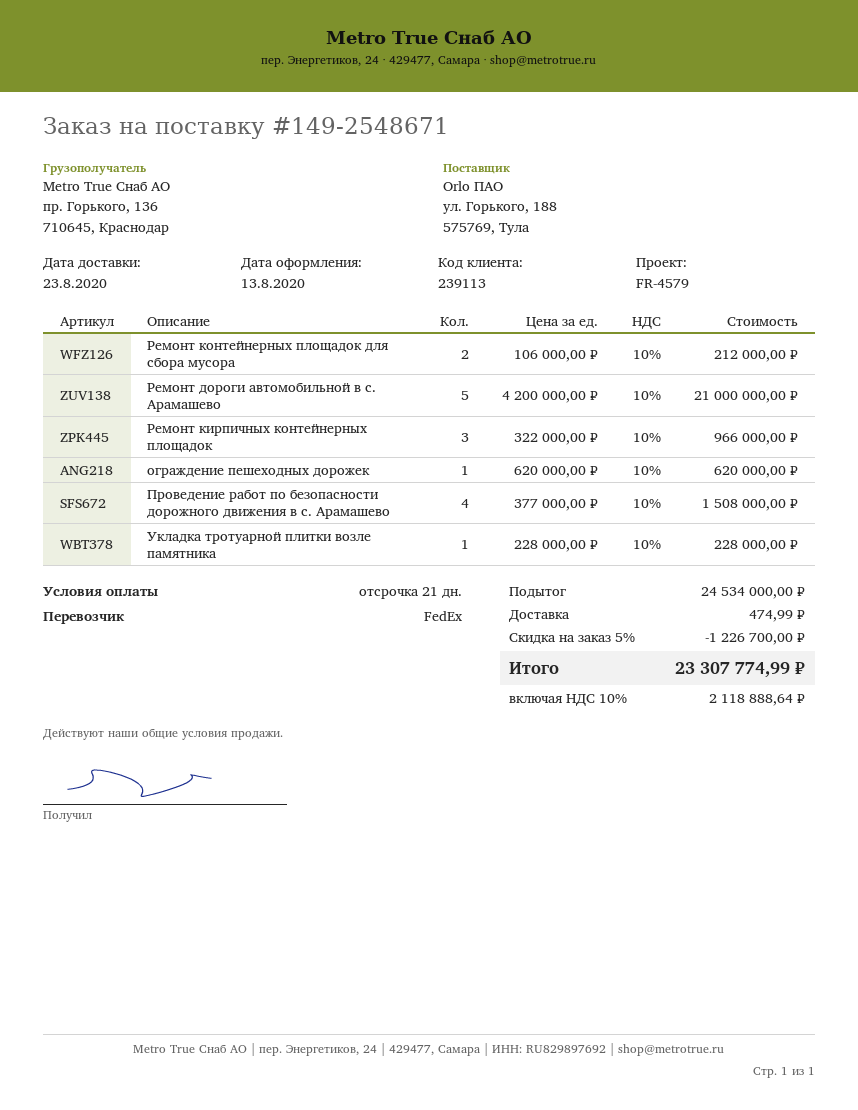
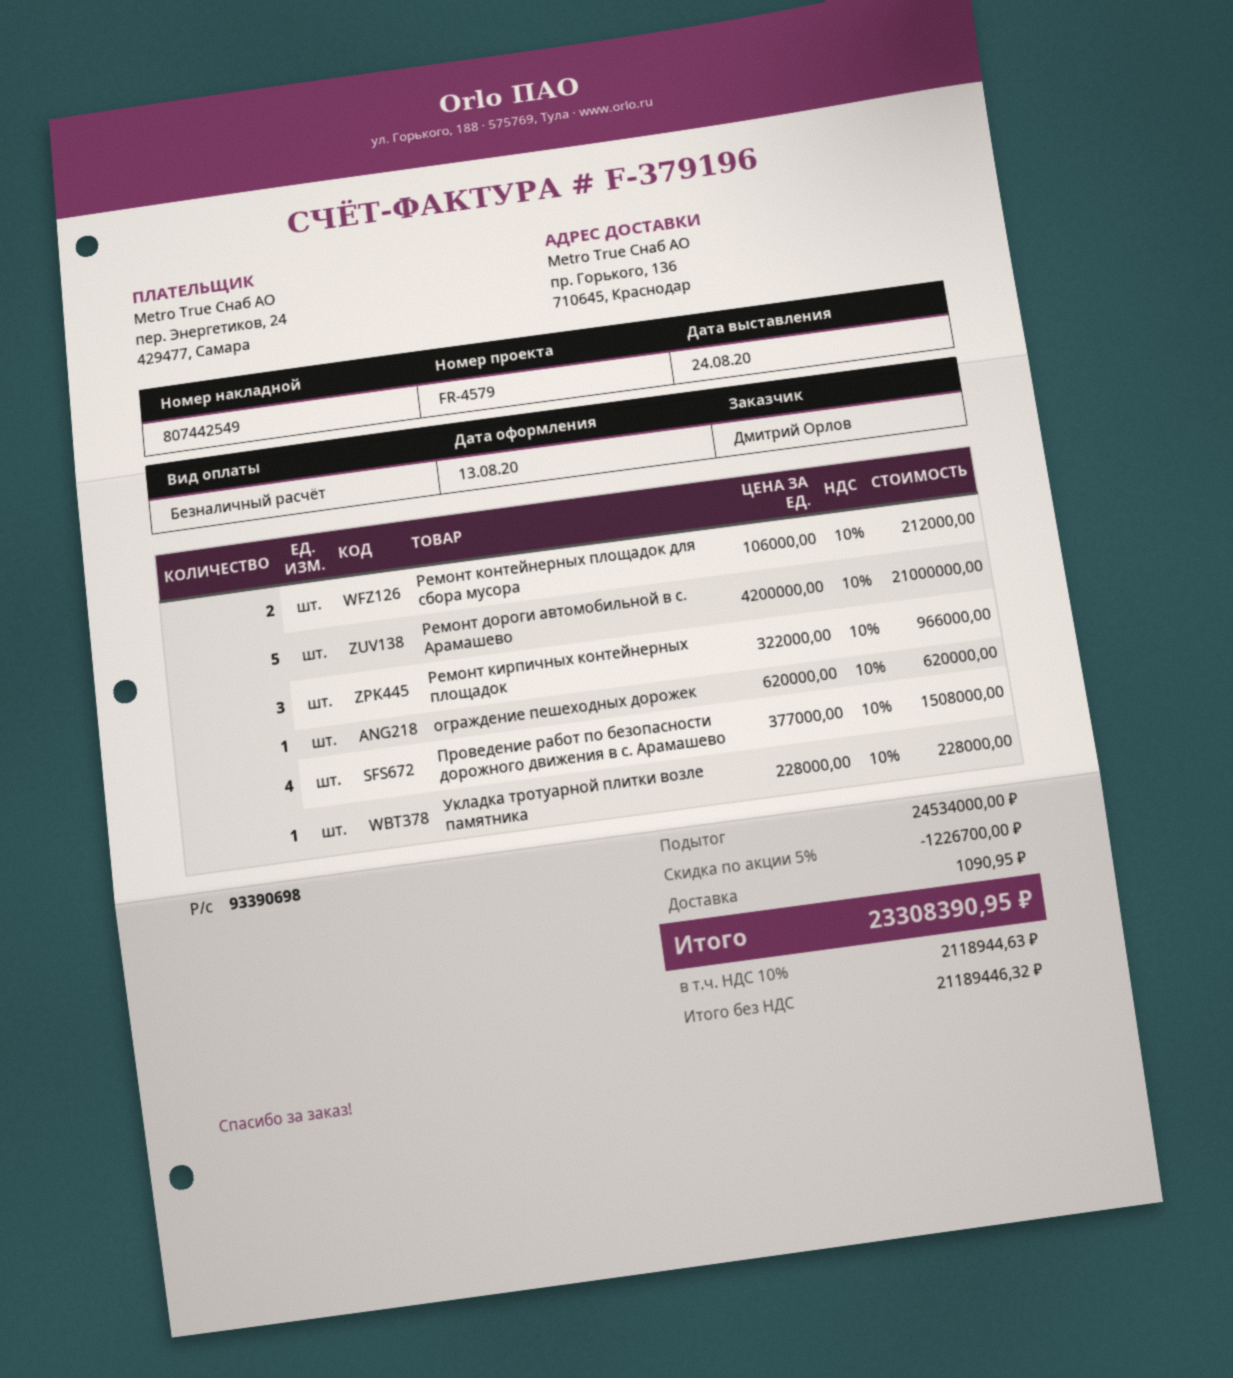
shipping: 474.99 -> 1090.95
tax: 10% = 2118888.64 -> 10% = 2118944.63
total: 23307774.99 -> 23308390.95

